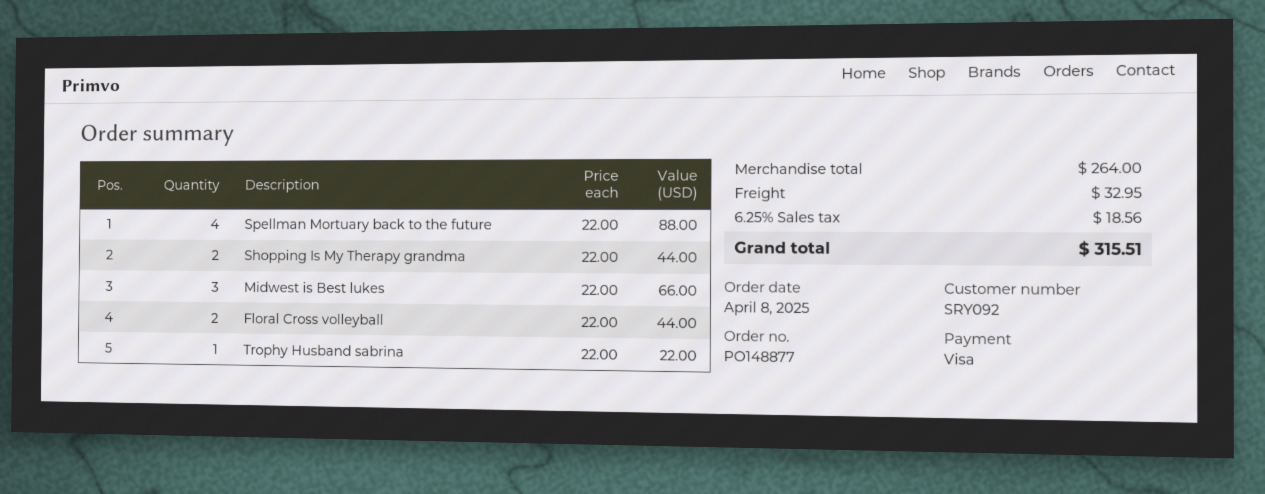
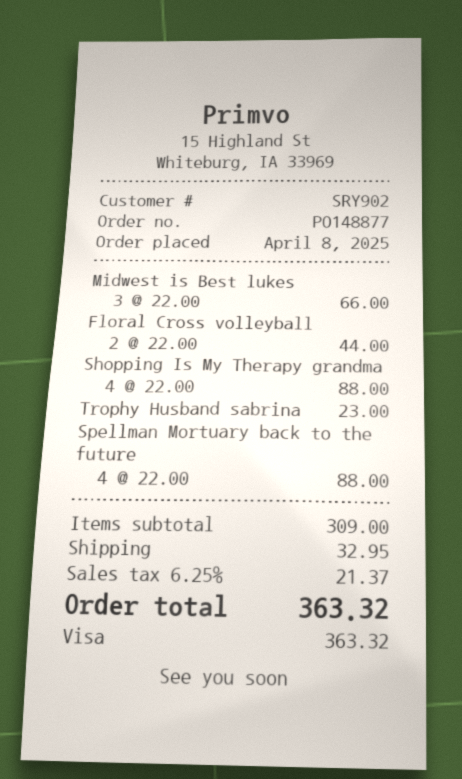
customer number: SRY092 -> SRY902
Shopping Is My Therapy grandma: 2 x 22.00 = 44.00 -> 4 x 22.00 = 88.00
Trophy Husband sabrina: 1 x 22.00 = 22.00 -> 1 x 23.00 = 23.00
subtotal: 264.00 -> 309.00
tax: 6.25% = 18.56 -> 6.25% = 21.37
total: 315.51 -> 363.32

